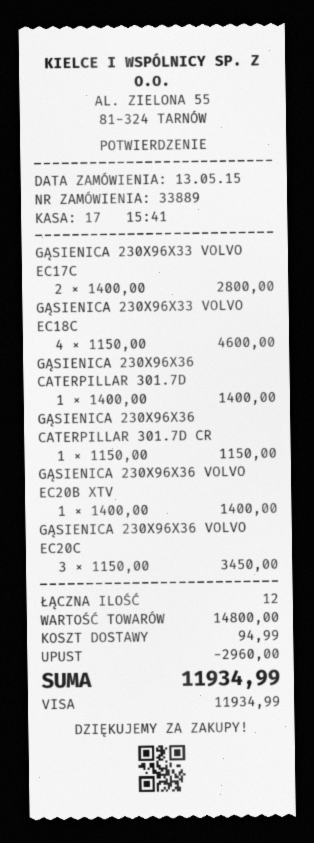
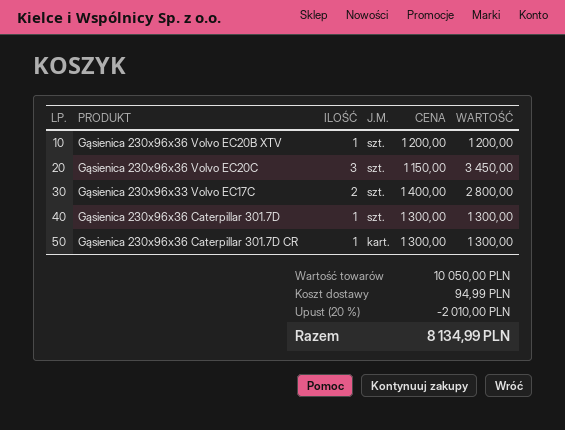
GĄSIENICA 230X96X33 VOLVO EC18C: 4 x 1150.00 = 4600.00 -> none
GĄSIENICA 230X96X36 CATERPILLAR 301.7D: 1 x 1400.00 = 1400.00 -> 1 x 1300.00 = 1300.00
GĄSIENICA 230X96X36 CATERPILLAR 301.7D CR: 1 x 1150.00 = 1150.00 -> 1 x 1300.00 = 1300.00
GĄSIENICA 230X96X36 VOLVO EC20B XTV: 1 x 1400.00 = 1400.00 -> 1 x 1200.00 = 1200.00
subtotal: 14800.00 -> 10050.00
discount: 2960.00 -> 2010.00
total: 11934.99 -> 8134.99

